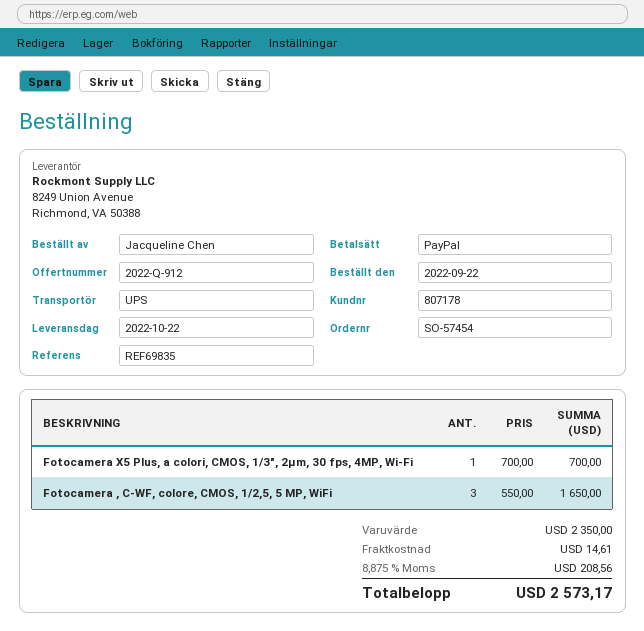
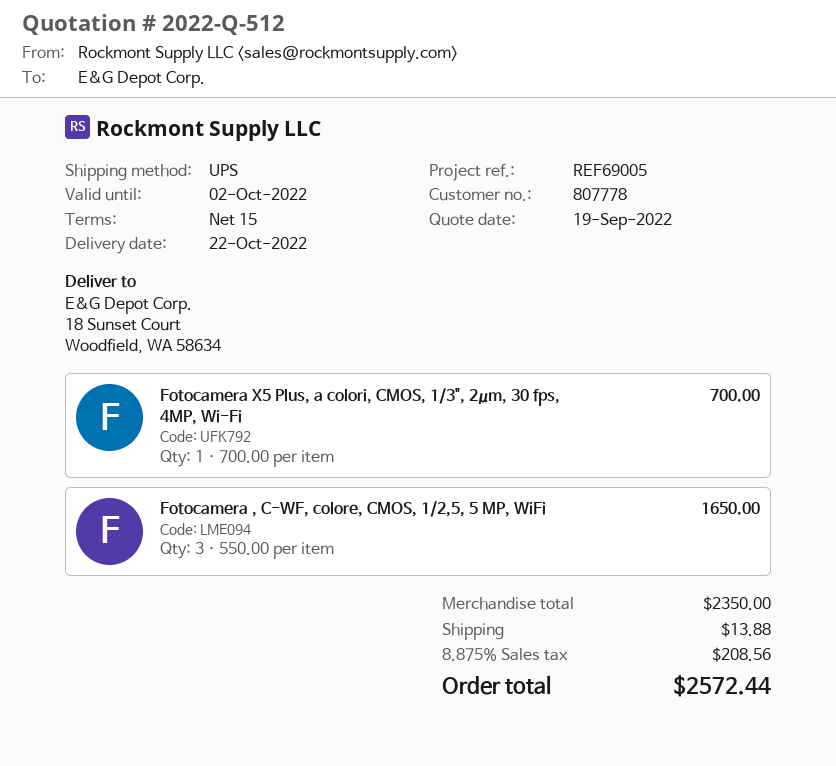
quote number: 2022-Q-912 -> 2022-Q-512
customer number: 807178 -> 807778
reference: REF69835 -> REF69005
shipping: 14.61 -> 13.88
total: 2573.17 -> 2572.44

